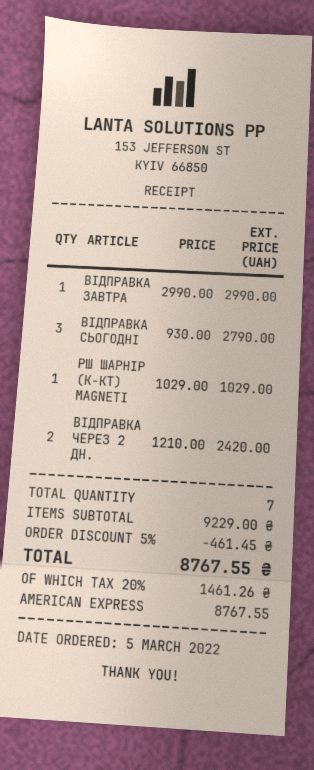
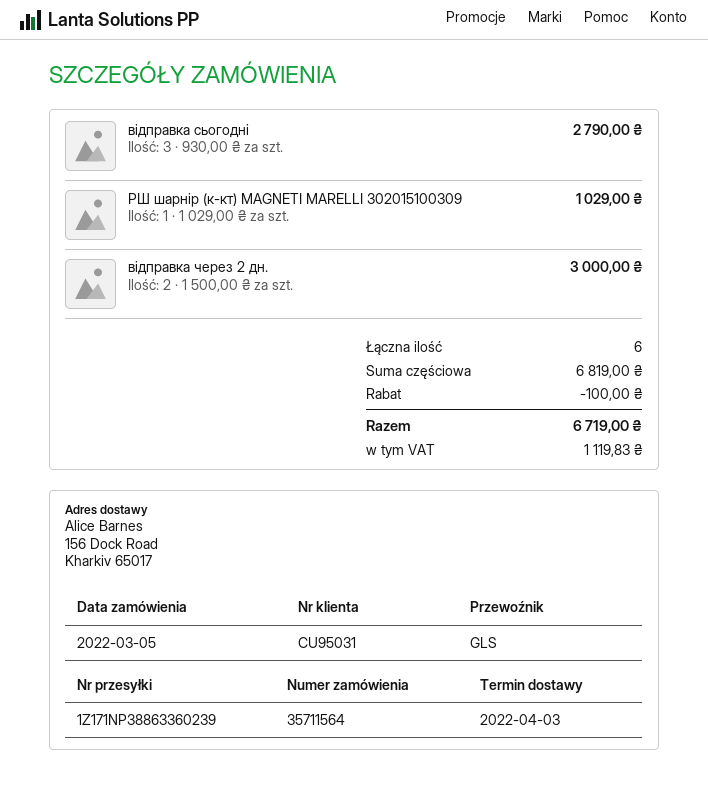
ВІДПРАВКА ЗАВТРА: 1 x 2990.00 = 2990.00 -> none
ВІДПРАВКА ЧЕРЕЗ 2 ДН.: 2 x 1210.00 = 2420.00 -> 2 x 1500.00 = 3000.00
total quantity: 7 -> 6
subtotal: 9229.00 -> 6819.00
discount: 461.45 -> 100.00
tax: 1461.26 -> 1119.83
total: 8767.55 -> 6719.00

